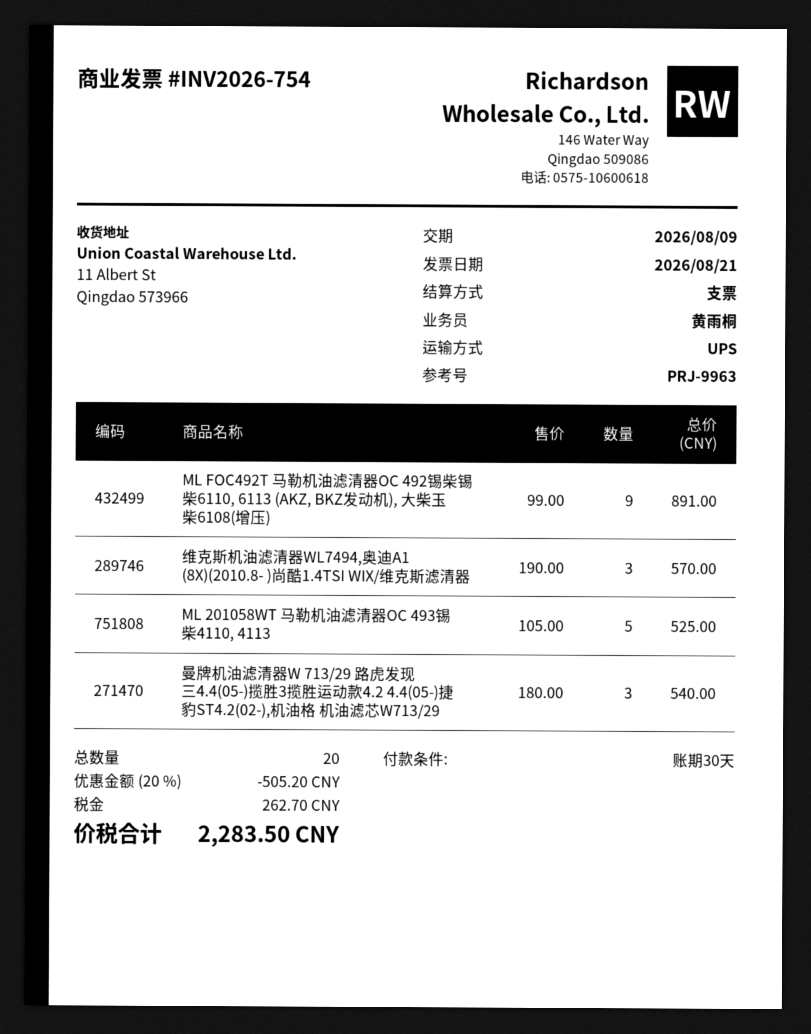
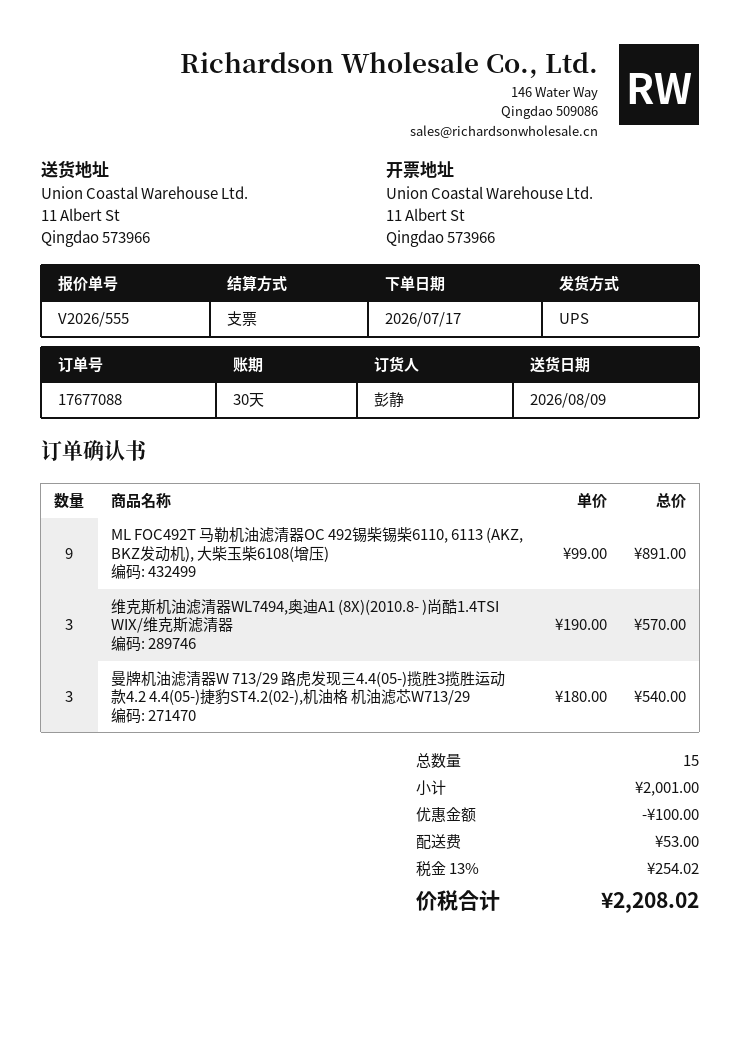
ML 201058WT 马勒机油滤清器OC 493锡柴4110, 4113: 5 x 105.00 = 525.00 -> none
total quantity: 20 -> 15
discount: 505.20 -> 100.00
shipping: none -> 53.00
tax: 262.70 -> 254.02
total: 2283.50 -> 2208.02

